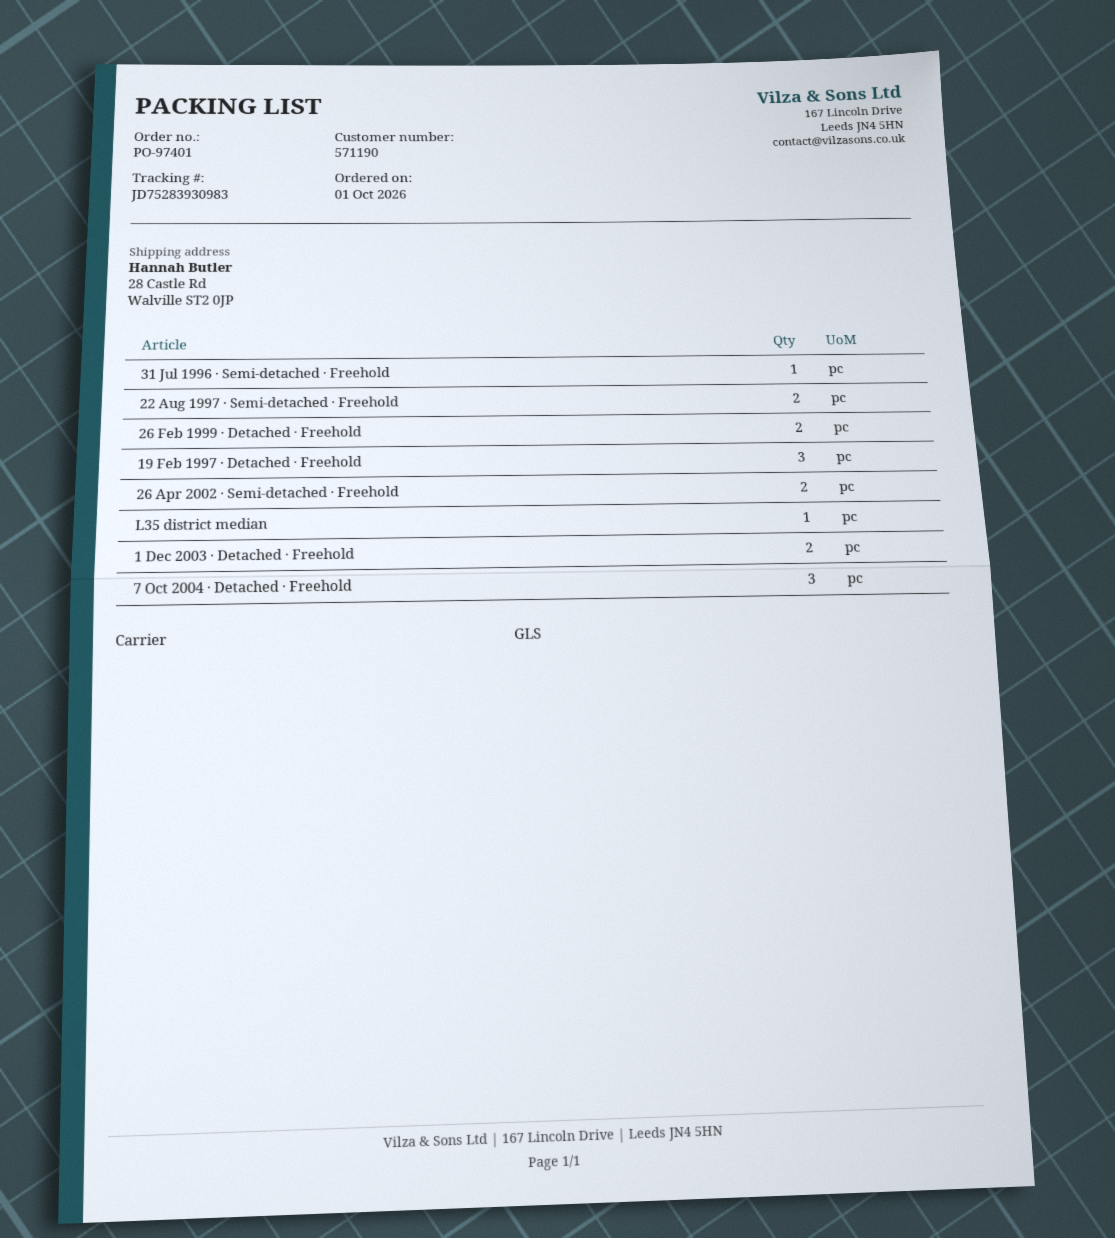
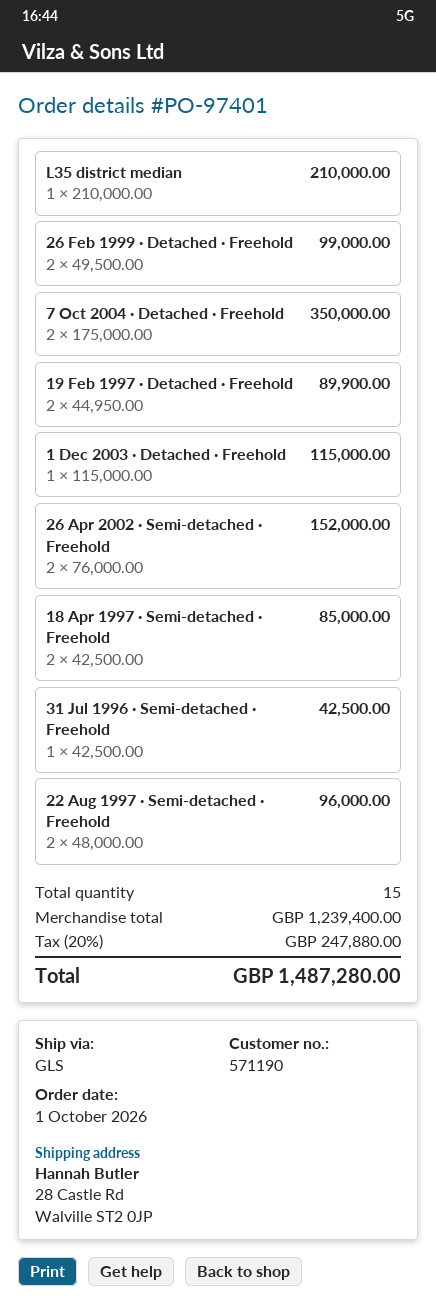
19 Feb 1997 · Detached · Freehold: 3 -> 2
1 Dec 2003 · Detached · Freehold: 2 -> 1
7 Oct 2004 · Detached · Freehold: 3 -> 2
18 Apr 1997 · Semi-detached · Freehold: none -> 2

